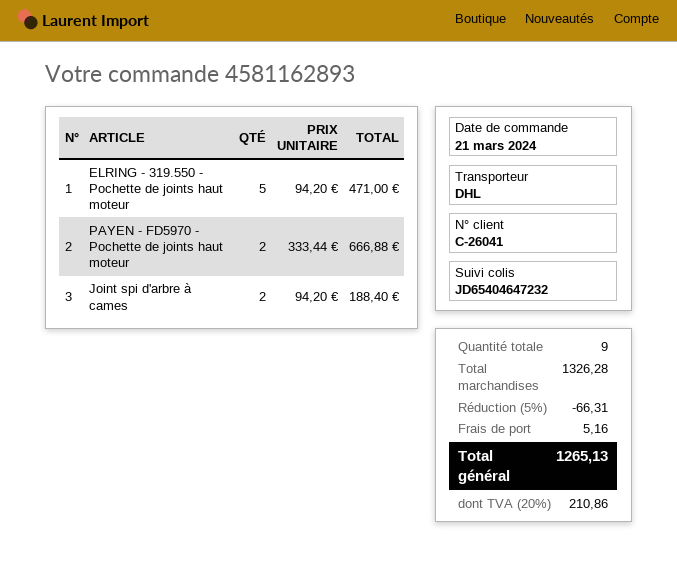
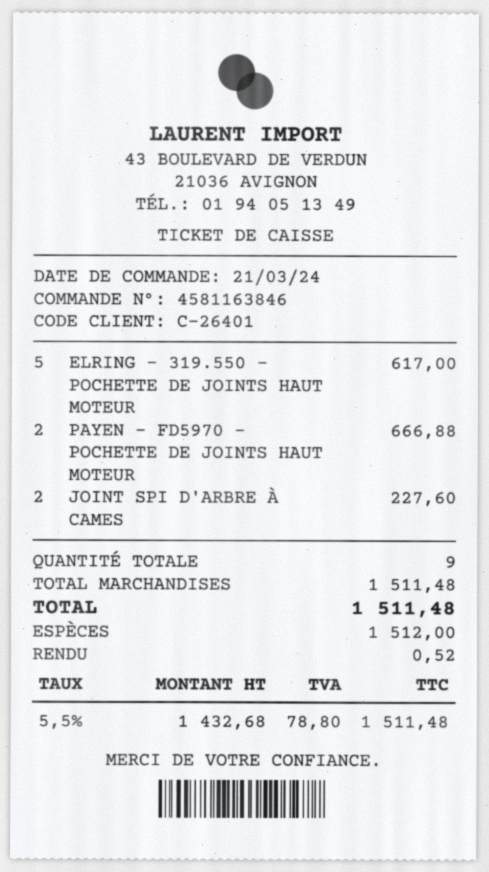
order number: 4581162893 -> 4581163846
customer number: C-26041 -> C-26401
ELRING - 319.550 - Pochette de joints haut moteur: 5 for 471.00 -> 5 for 617.00
Joint spi d'arbre à cames: 2 for 188.40 -> 2 for 227.60
subtotal: 1326.28 -> 1511.48
discount: 5% = 66.31 -> none
shipping: 5.16 -> none
tax: 20% = 210.86 -> 5.5% = 78.80
total: 1265.13 -> 1511.48

